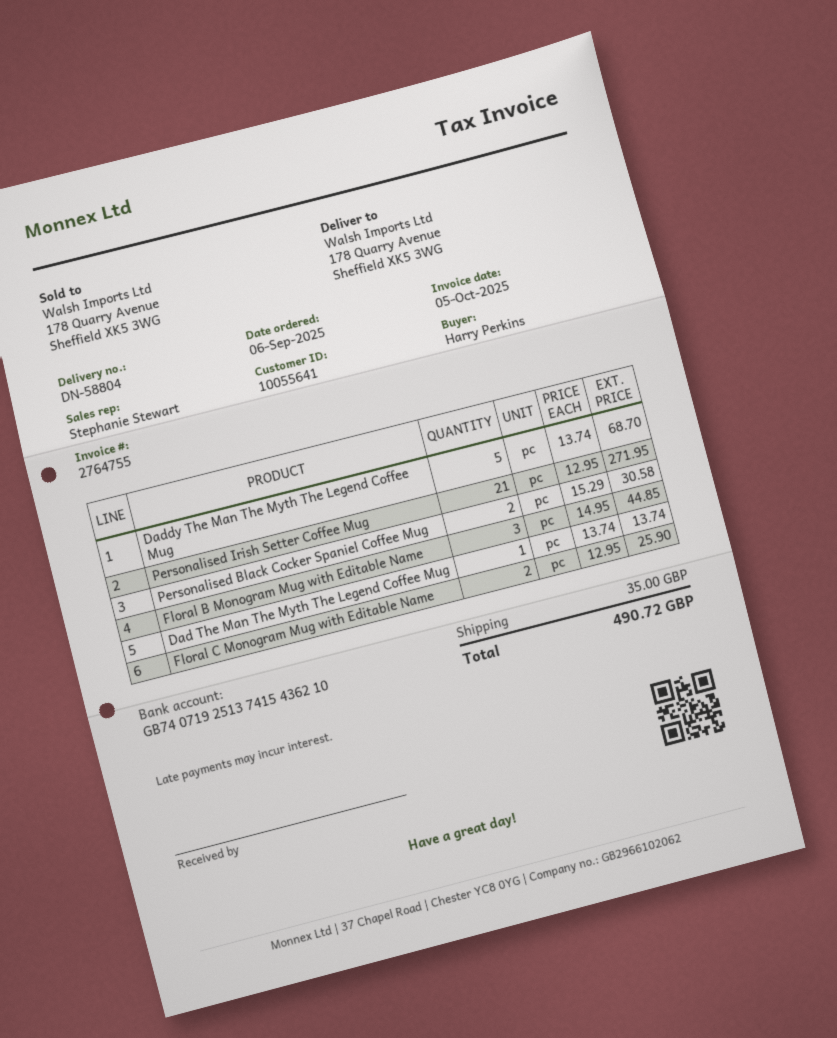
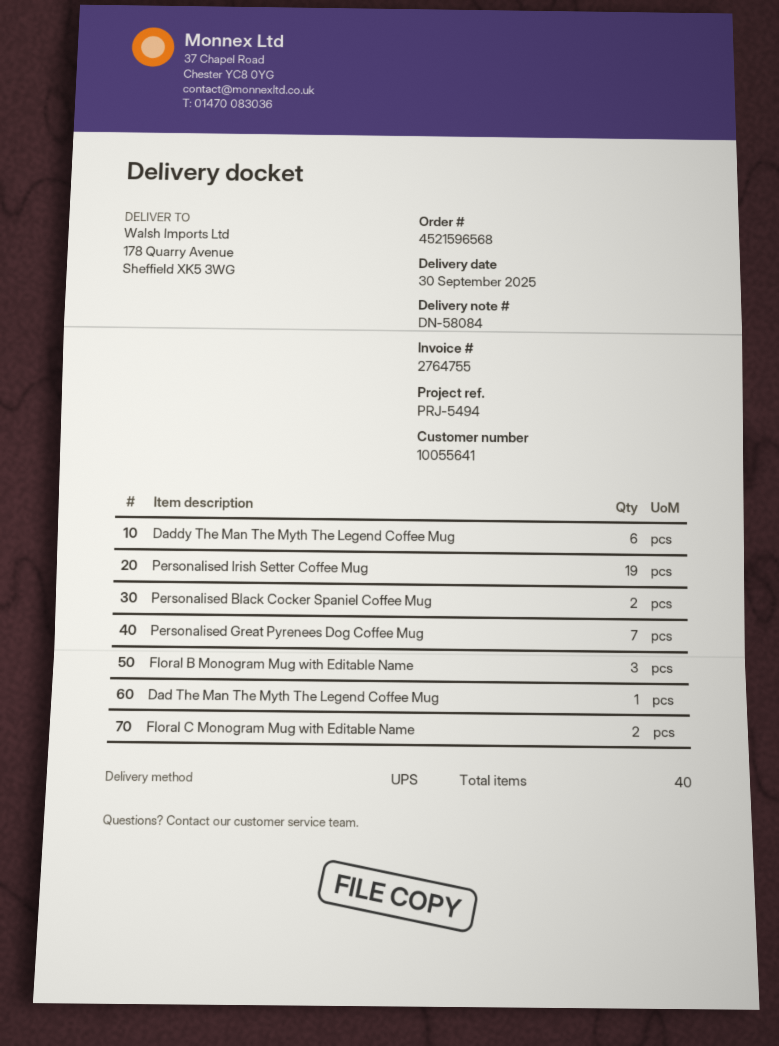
delivery note number: DN-58804 -> DN-58084
Daddy The Man The Myth The Legend Coffee Mug: 5 -> 6
Personalised Irish Setter Coffee Mug: 21 -> 19
Personalised Great Pyrenees Dog Coffee Mug: none -> 7

